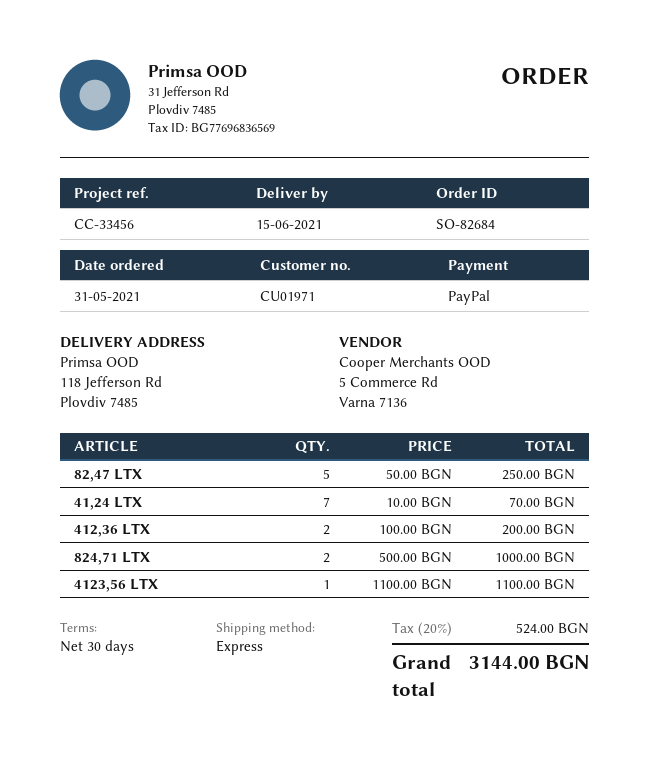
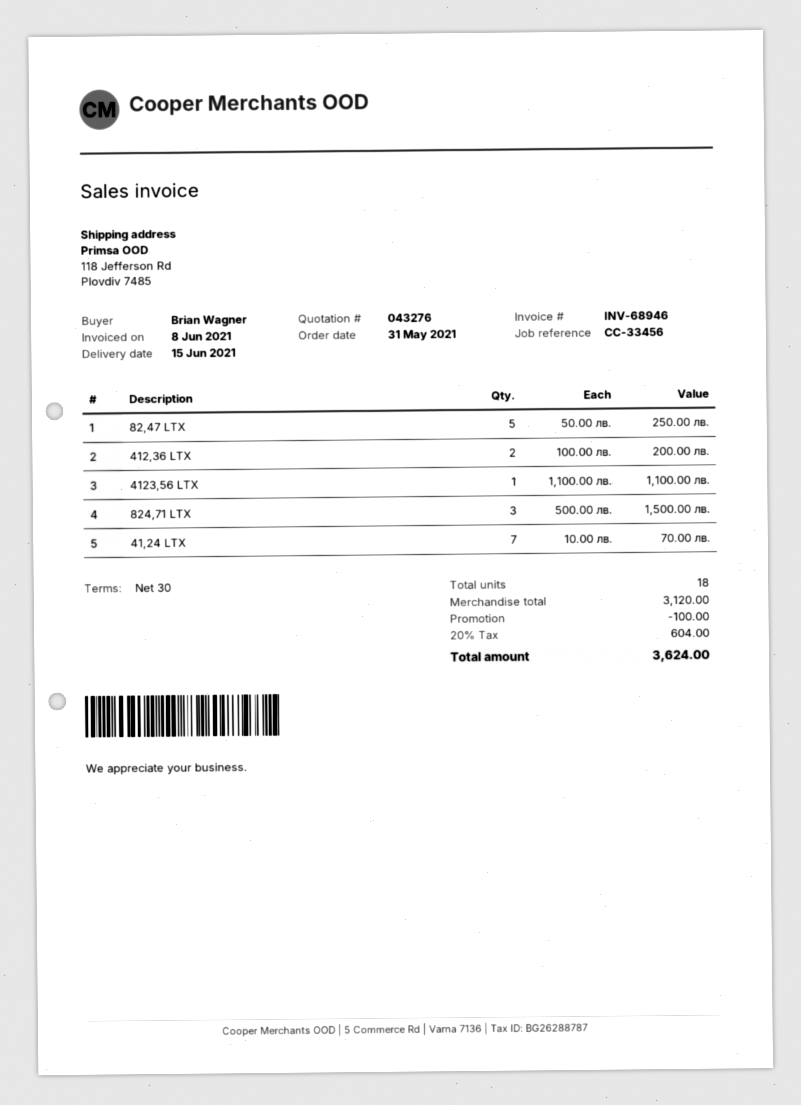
824,71 LTX: 2 x 500.00 = 1000.00 -> 3 x 500.00 = 1500.00
discount: none -> 100.00
tax: 20% = 524.00 -> 20% = 604.00
total: 3144.00 -> 3624.00

